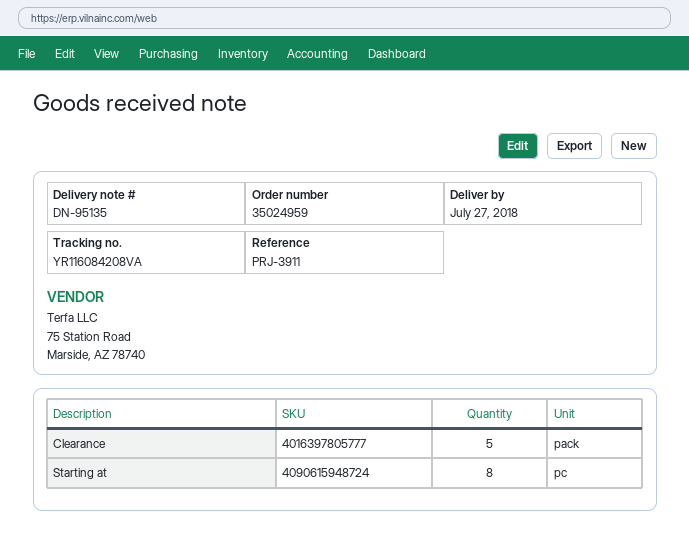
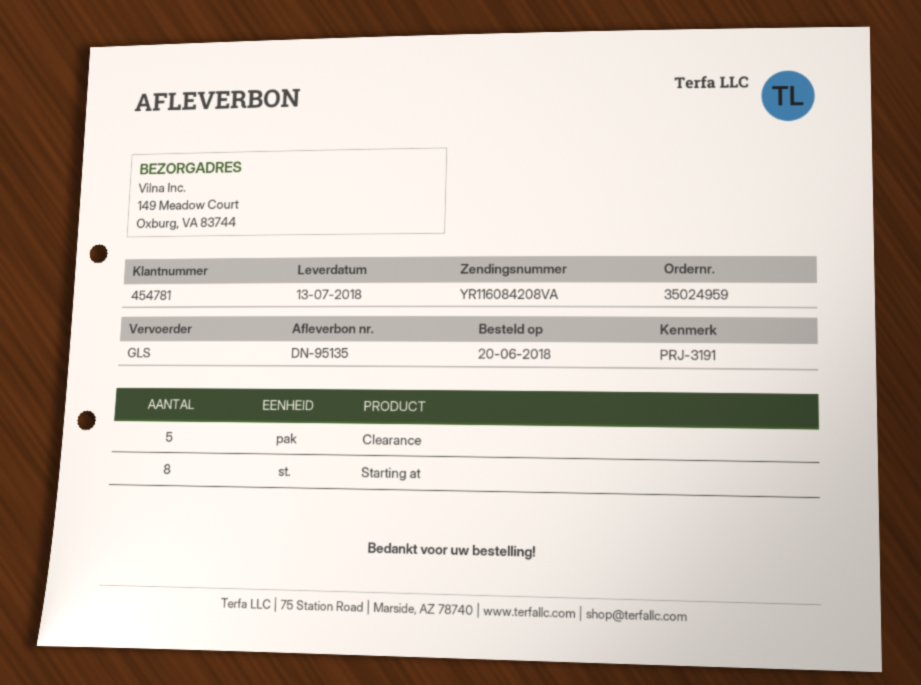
delivery date: 2018-07-27 -> 2018-07-13
reference: PRJ-3911 -> PRJ-3191

